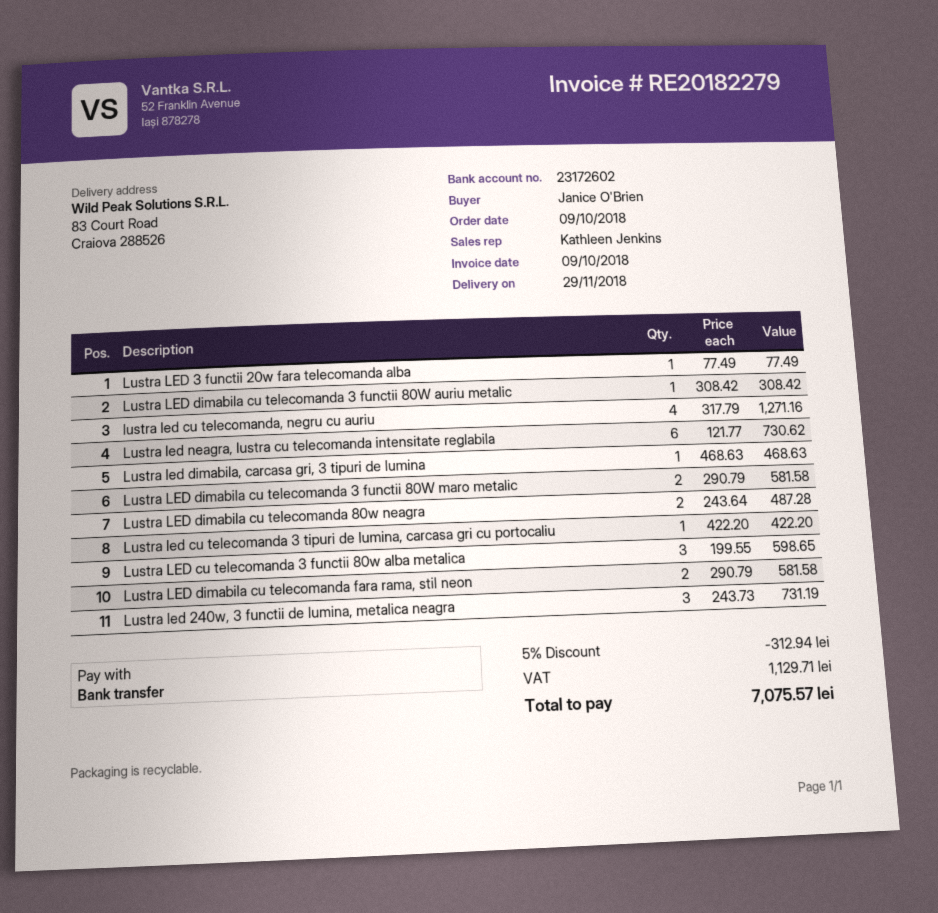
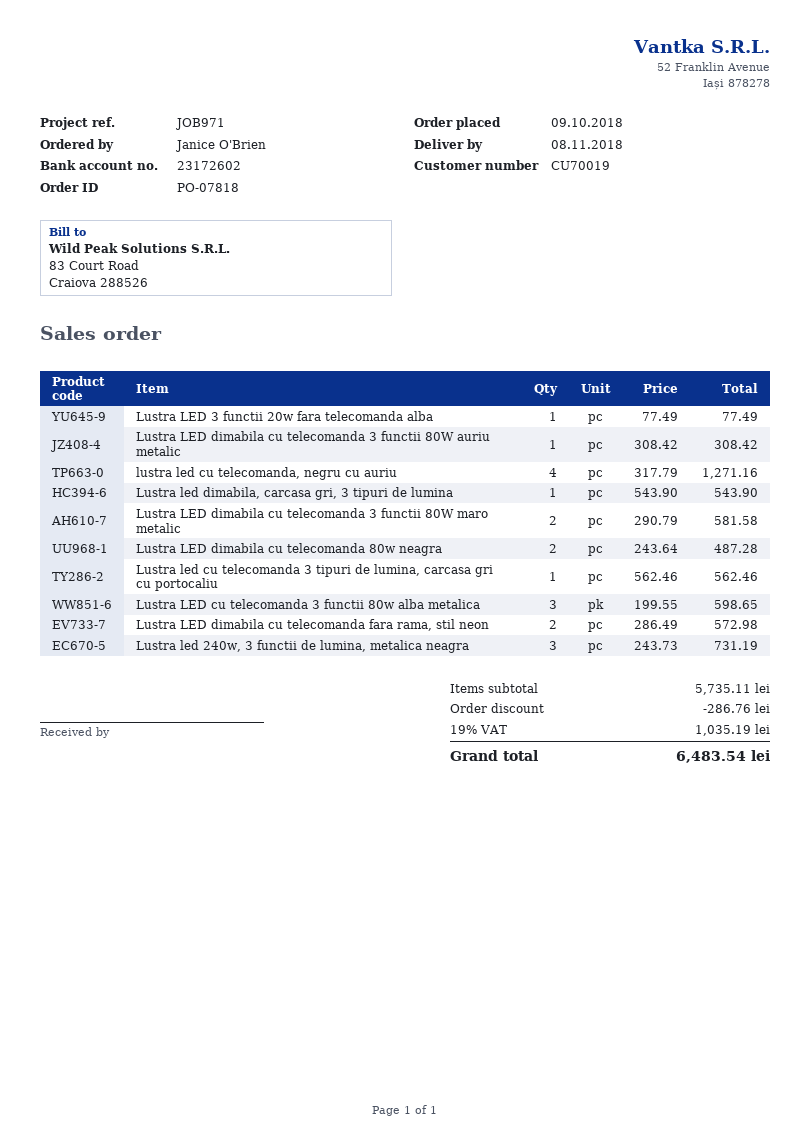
delivery date: 2018-11-29 -> 2018-11-08
Lustra led neagra, lustra cu telecomanda intensitate reglabila: 6 x 121.77 = 730.62 -> none
Lustra led dimabila, carcasa gri, 3 tipuri de lumina: 1 x 468.63 = 468.63 -> 1 x 543.90 = 543.90
Lustra led cu telecomanda 3 tipuri de lumina, carcasa gri cu portocaliu: 1 x 422.20 = 422.20 -> 1 x 562.46 = 562.46
Lustra LED dimabila cu telecomanda fara rama, stil neon: 2 x 290.79 = 581.58 -> 2 x 286.49 = 572.98
discount: 312.94 -> 286.76
tax: 1129.71 -> 1035.19
total: 7075.57 -> 6483.54

